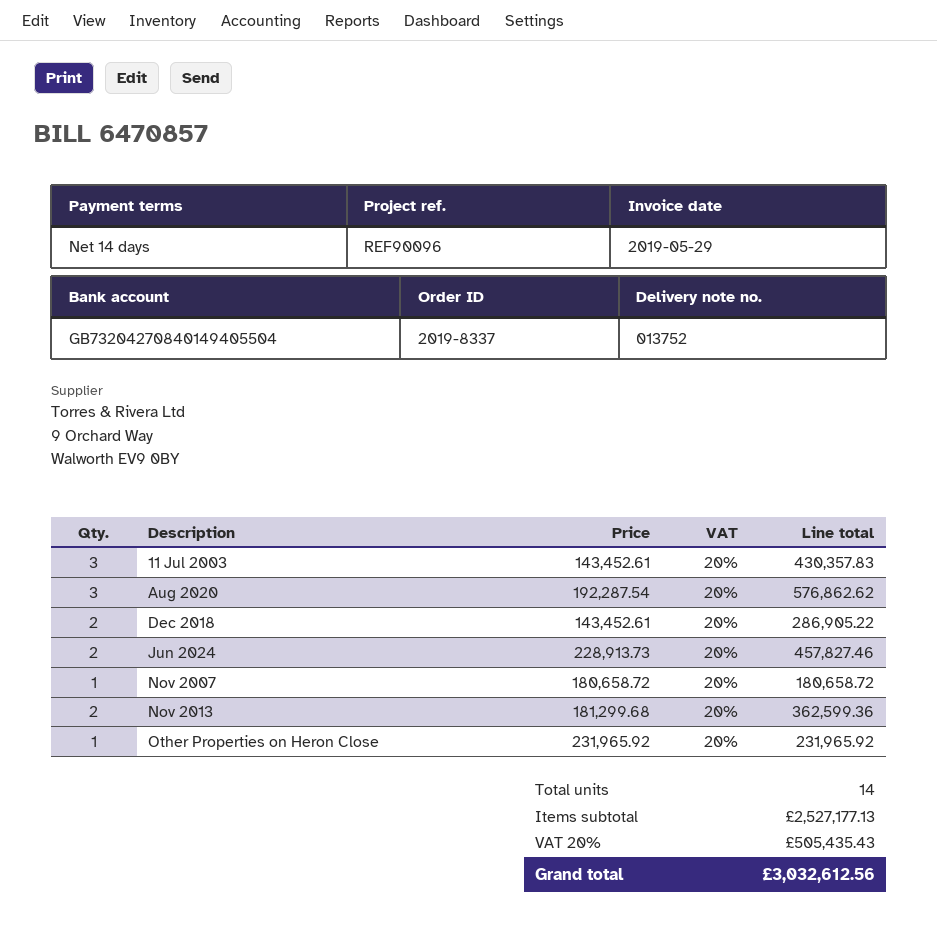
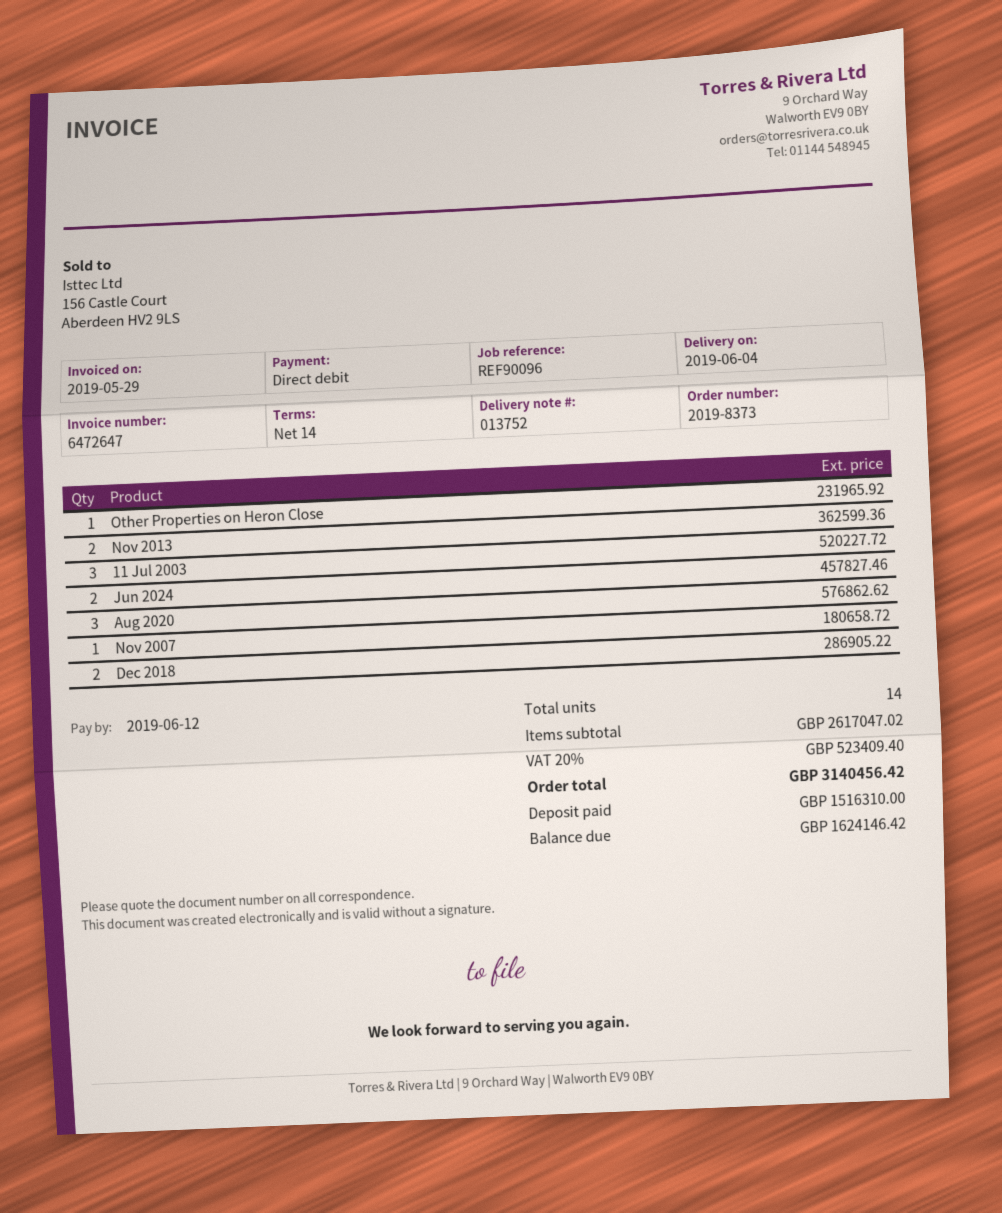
order number: 2019-8337 -> 2019-8373
invoice number: 6470857 -> 6472647
11 Jul 2003: 3 for 430357.83 -> 3 for 520227.72
subtotal: 2527177.13 -> 2617047.02
tax: 20% = 505435.43 -> 20% = 523409.40
total: 3032612.56 -> 3140456.42

